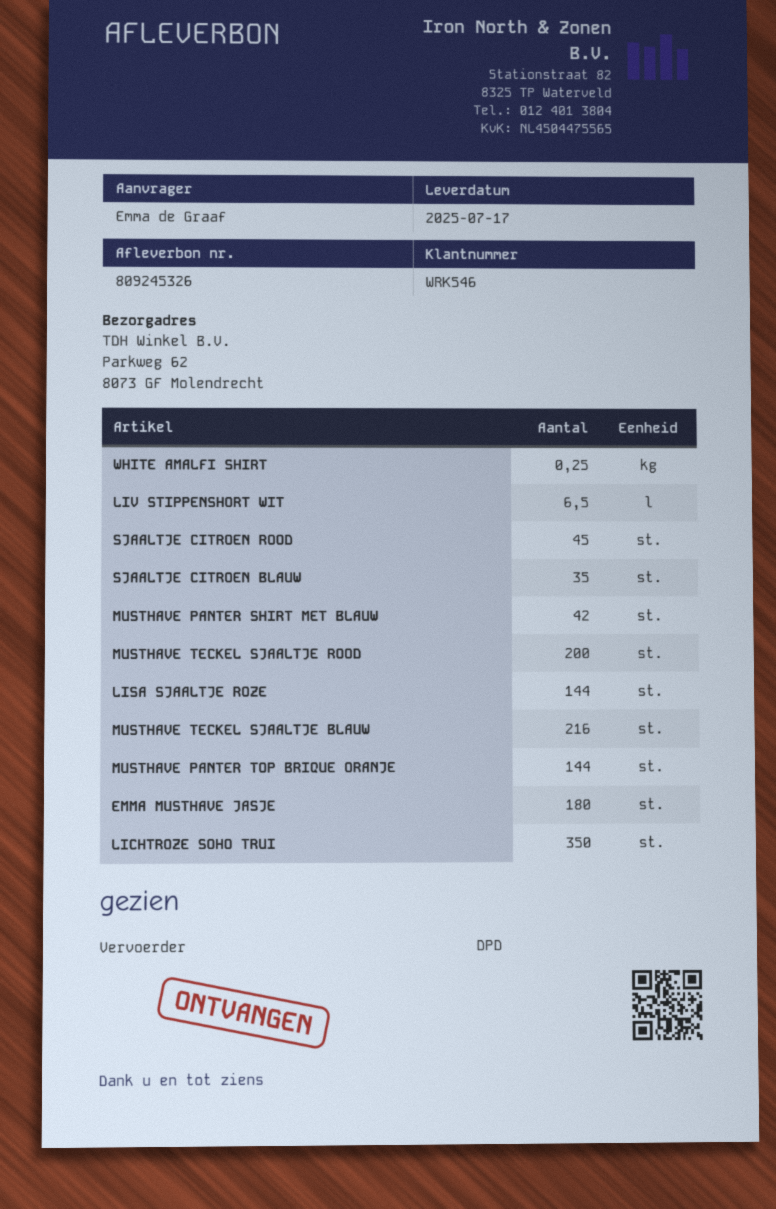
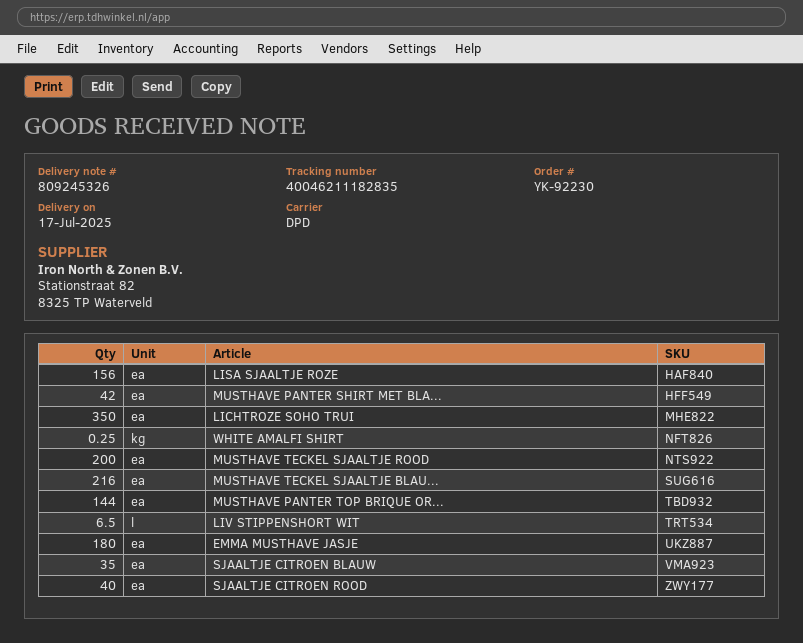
SJAALTJE CITROEN ROOD: 45 -> 40
LISA SJAALTJE ROZE: 144 -> 156

